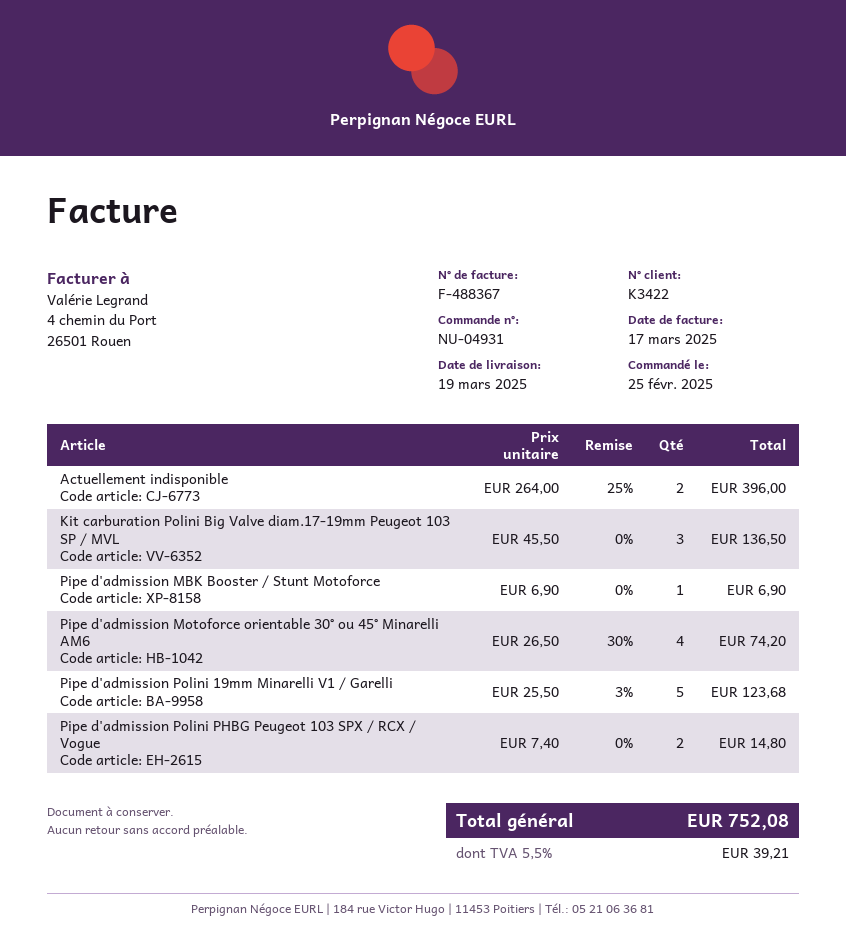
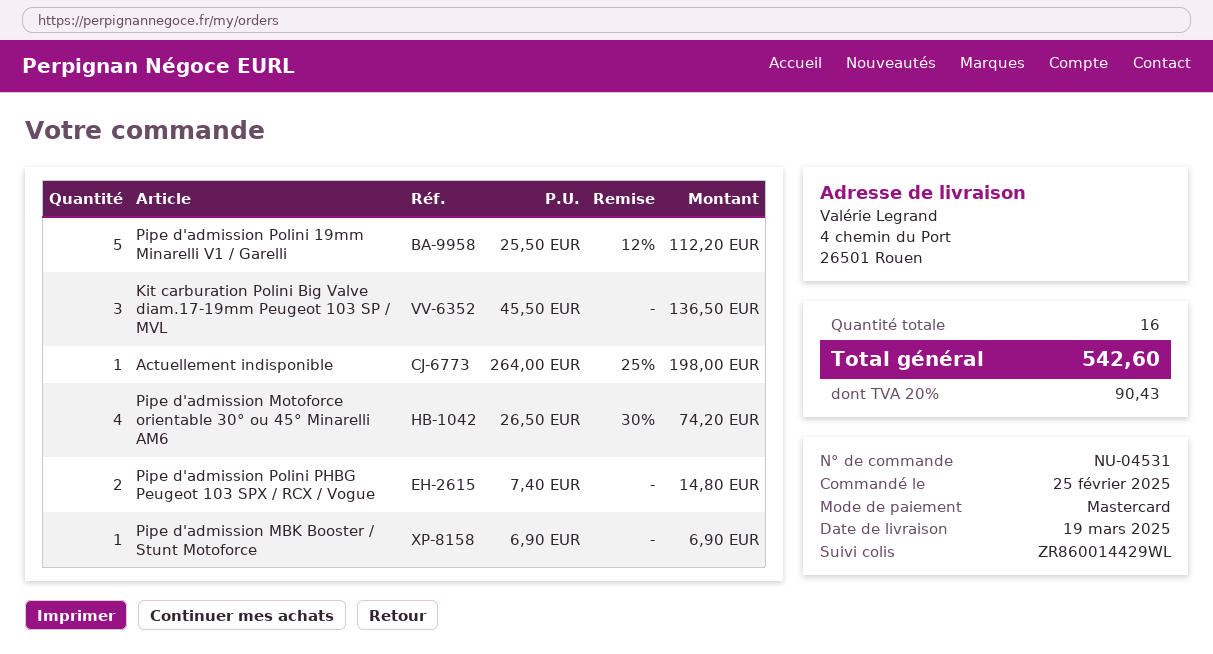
order number: NU-04931 -> NU-04531
Actuellement indisponible: 2 x 264.00 - 25% = 396.00 -> 1 x 264.00 - 25% = 198.00
Pipe d'admission Polini 19mm Minarelli V1 / Garelli: 5 x 25.50 - 3% = 123.68 -> 5 x 25.50 - 12% = 112.20
tax: 5.5% = 39.21 -> 20% = 90.43
total: 752.08 -> 542.60

